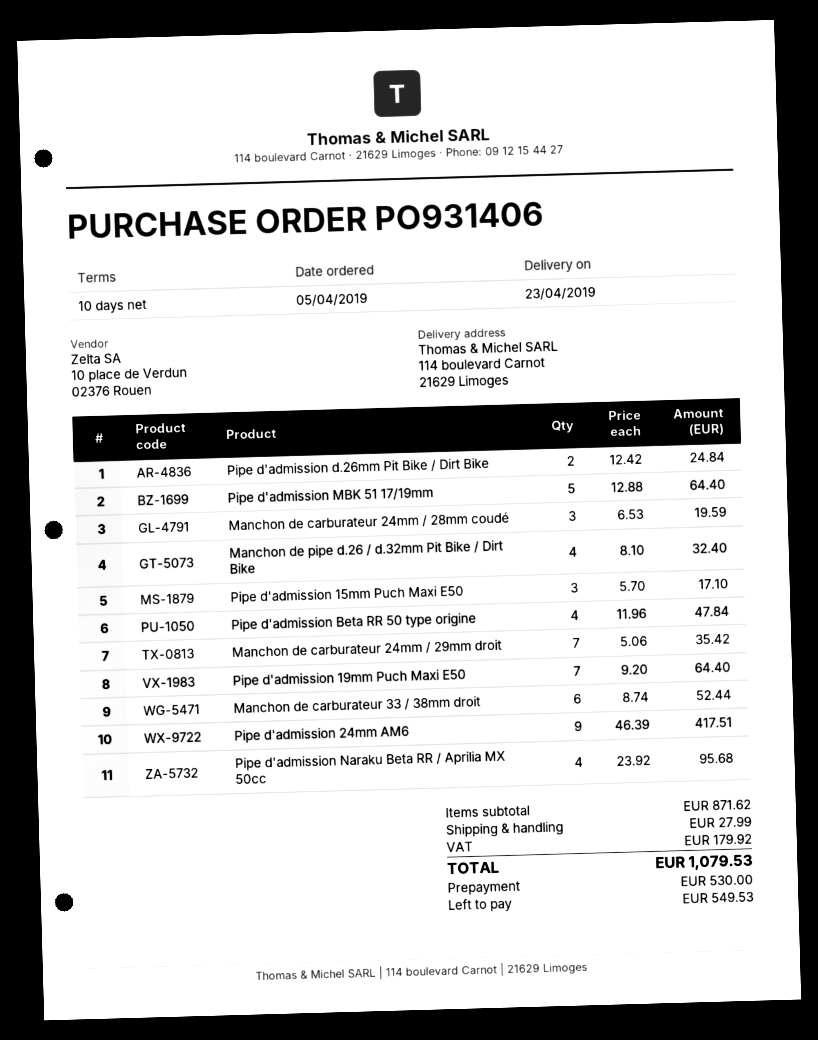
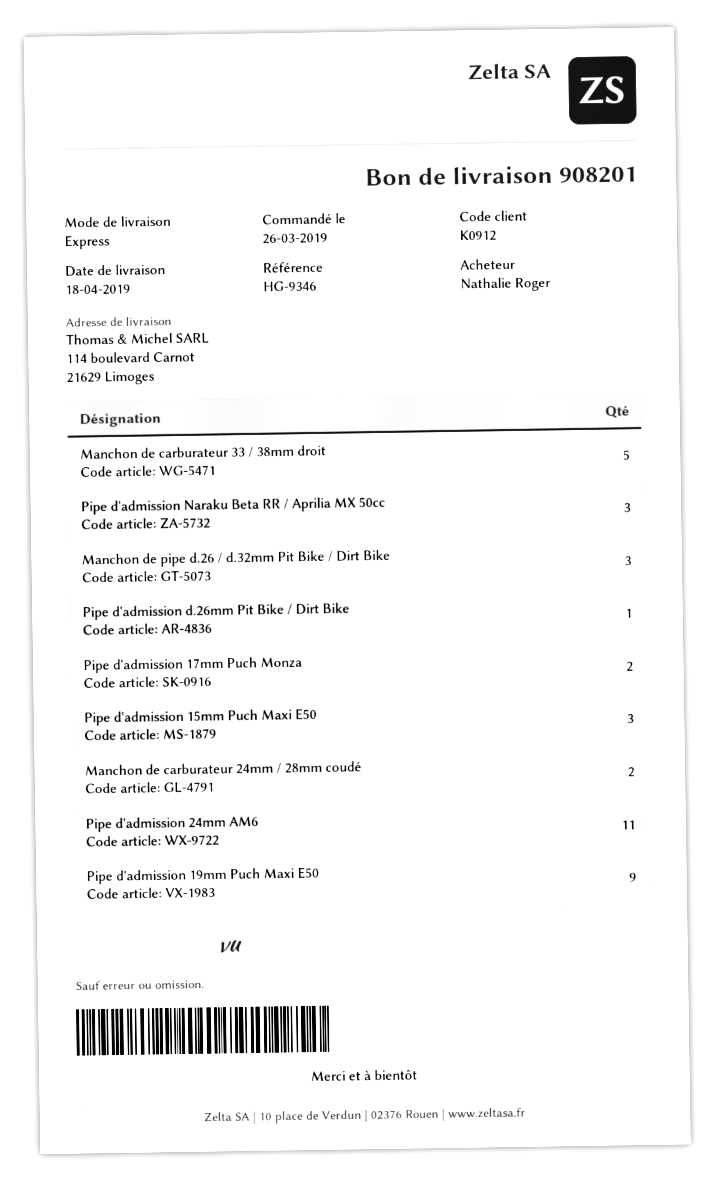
order date: 2019-04-05 -> 2019-03-26
delivery date: 2019-04-23 -> 2019-04-18
Pipe d'admission d.26mm Pit Bike / Dirt Bike: 2 -> 1
Pipe d'admission MBK 51 17/19mm: 5 -> none
Manchon de carburateur 24mm / 28mm coudé: 3 -> 2
Manchon de pipe d.26 / d.32mm Pit Bike / Dirt Bike: 4 -> 3
Pipe d'admission Beta RR 50 type origine: 4 -> none
Manchon de carburateur 24mm / 29mm droit: 7 -> none
Pipe d'admission 19mm Puch Maxi E50: 7 -> 9
Manchon de carburateur 33 / 38mm droit: 6 -> 5
Pipe d'admission 24mm AM6: 9 -> 11
Pipe d'admission Naraku Beta RR / Aprilia MX 50cc: 4 -> 3
Pipe d'admission 17mm Puch Monza: none -> 2

